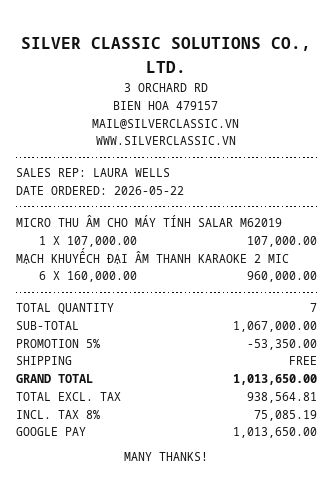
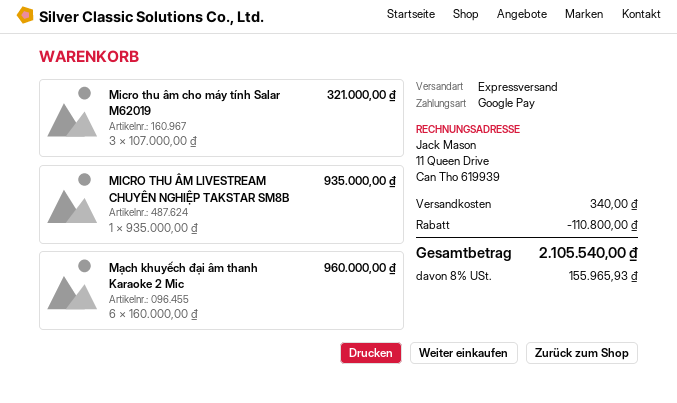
MICRO THU ÂM CHO MÁY TÍNH SALAR M62019: 1 x 107000.00 = 107000.00 -> 3 x 107000.00 = 321000.00
MICRO THU ÂM LIVESTREAM CHUYÊN NGHIỆP TAKSTAR SM8B: none -> 1 x 935000.00 = 935000.00
discount: 53350.00 -> 110800.00
shipping: 0.00 -> 340.00
tax: 8% = 75085.19 -> 8% = 155965.93
total: 1013650.00 -> 2105540.00

